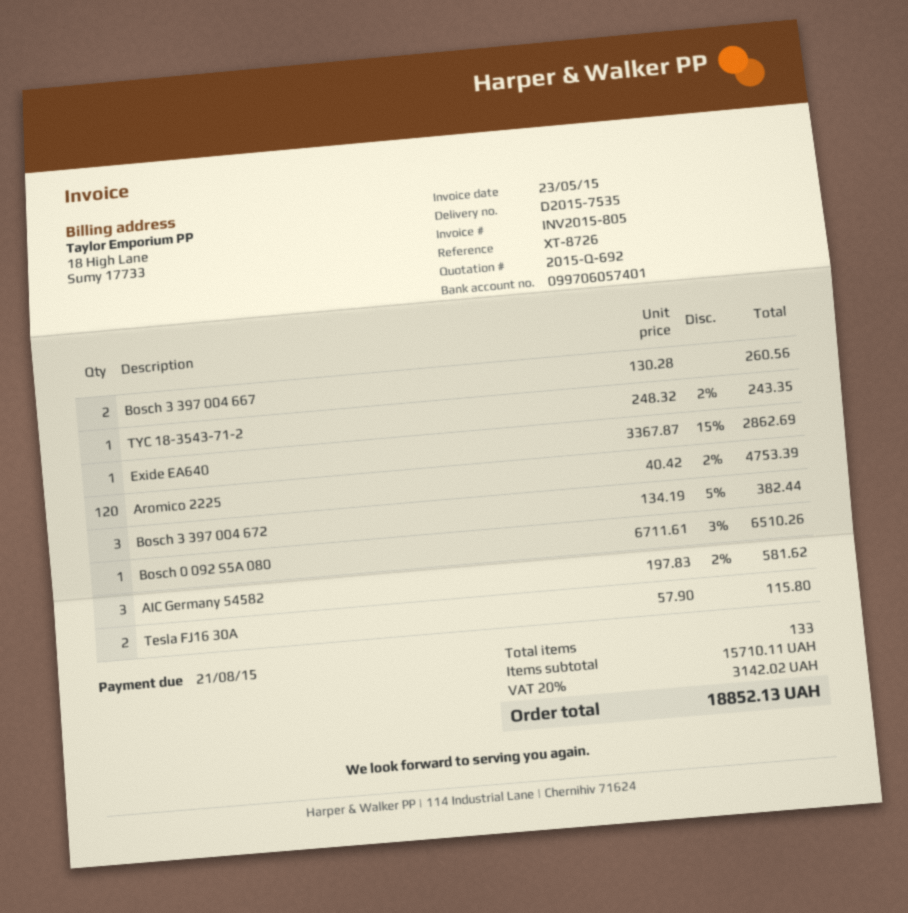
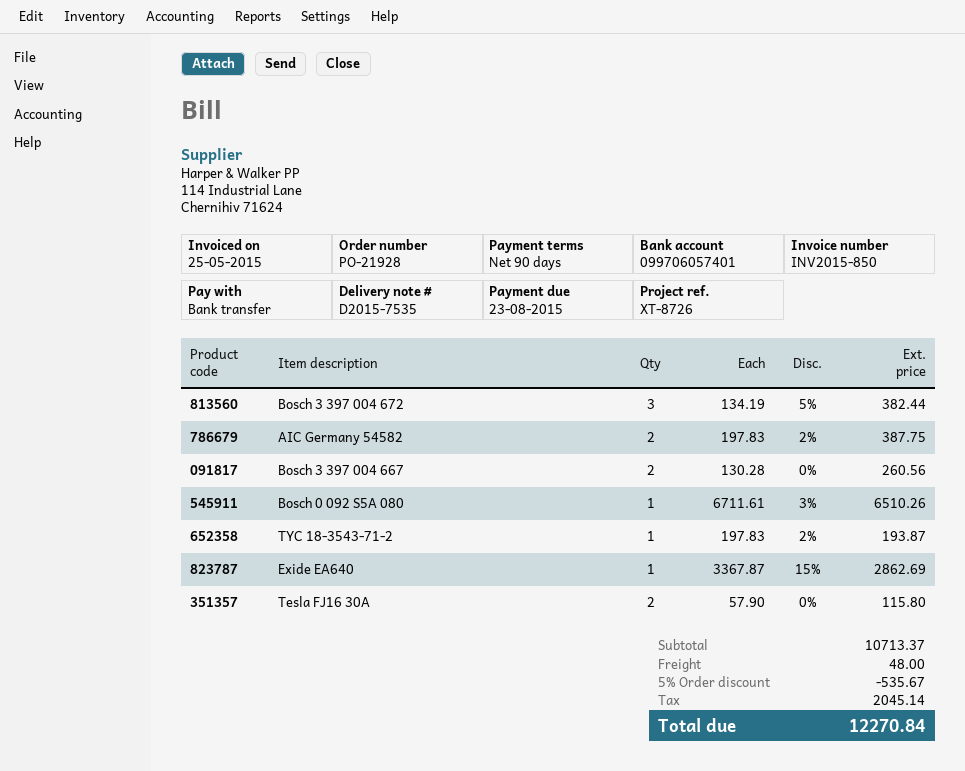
invoice number: INV2015-805 -> INV2015-850
invoice date: 2015-05-23 -> 2015-05-25
due date: 2015-08-21 -> 2015-08-23
TYC 18-3543-71-2: 1 x 248.32 - 2% = 243.35 -> 1 x 197.83 - 2% = 193.87
Aromico 2225: 120 x 40.42 - 2% = 4753.39 -> none
AIC Germany 54582: 3 x 197.83 - 2% = 581.62 -> 2 x 197.83 - 2% = 387.75
subtotal: 15710.11 -> 10713.37
discount: none -> 5% = 535.67
shipping: none -> 48.00
tax: 3142.02 -> 2045.14
total: 18852.13 -> 12270.84

